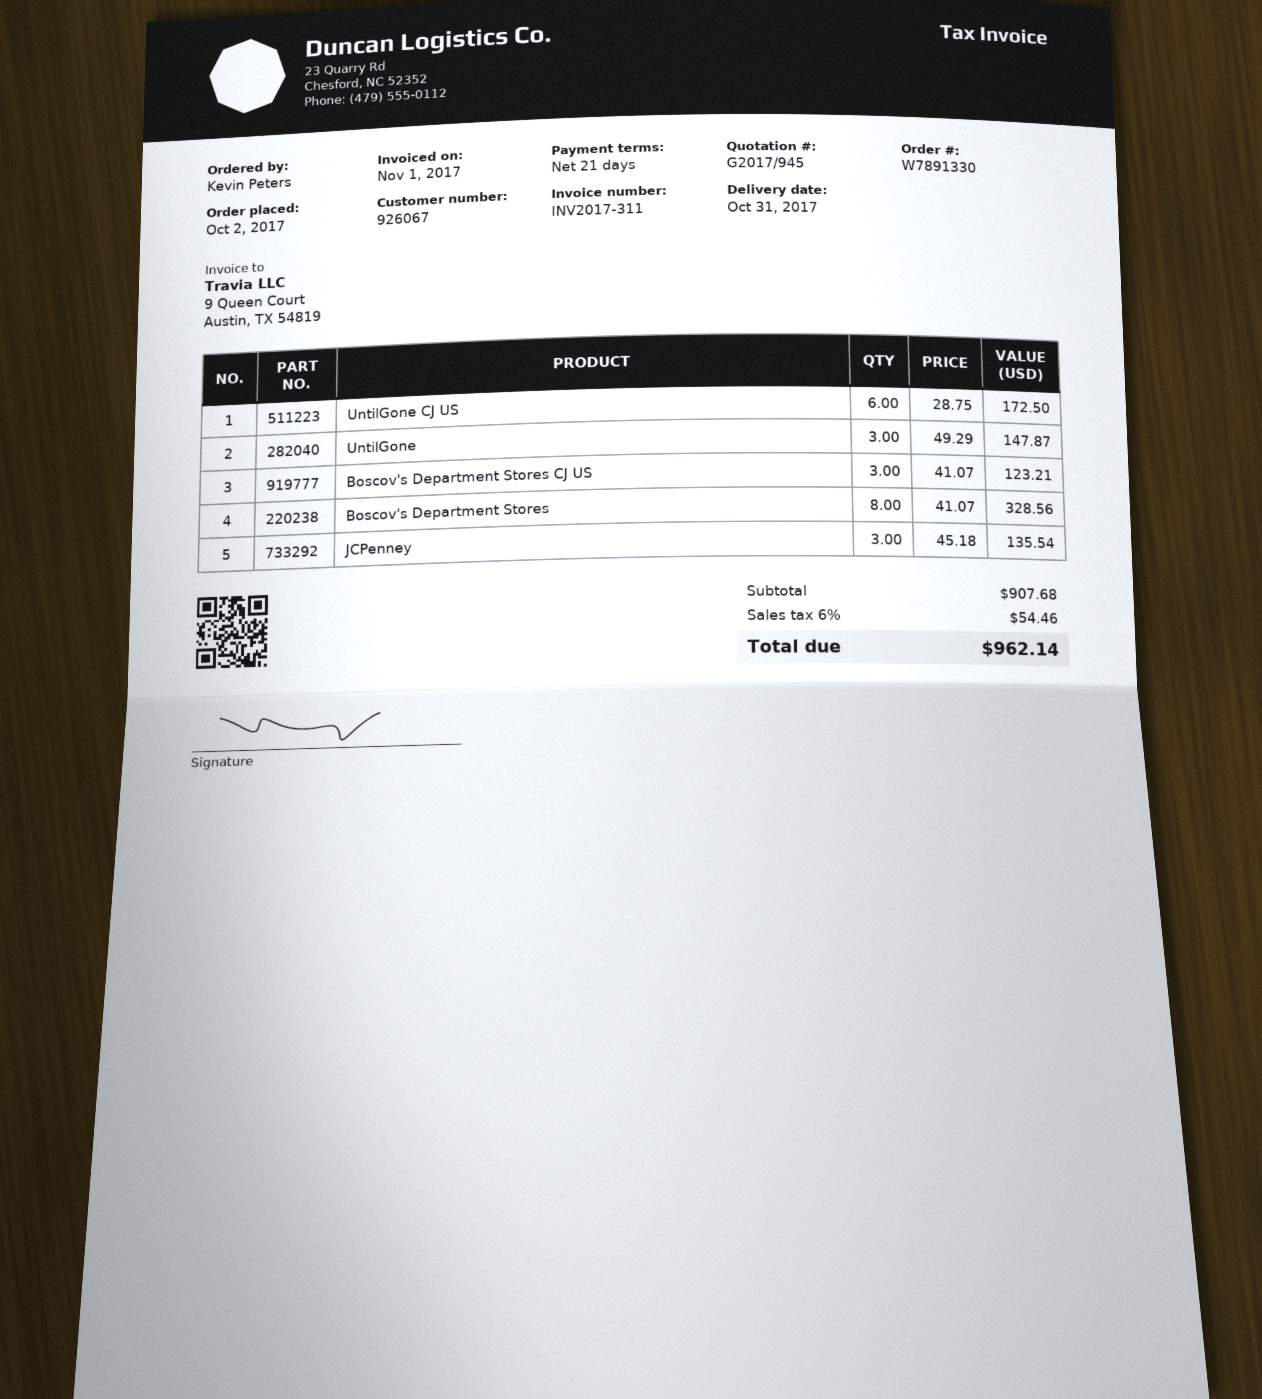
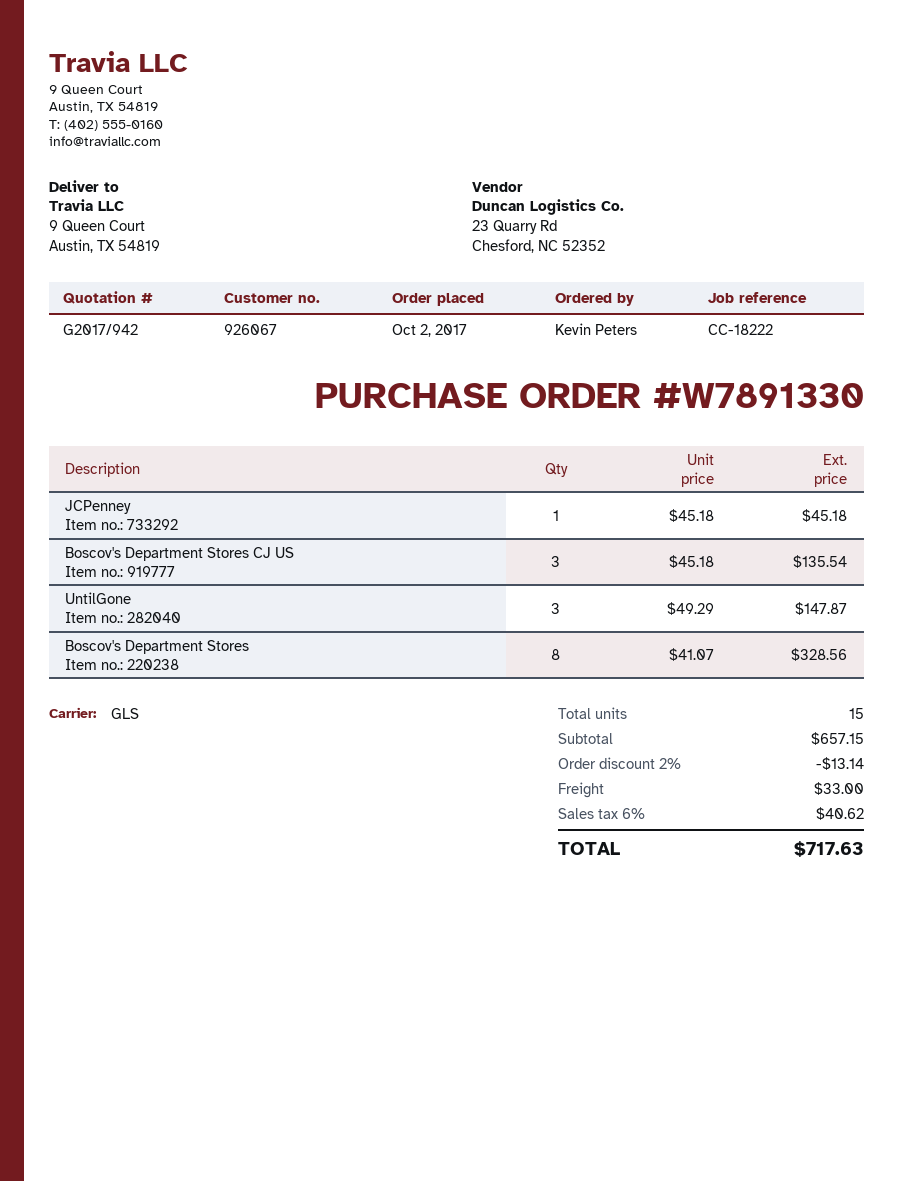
quote number: G2017/945 -> G2017/942
UntilGone CJ US: 6 x 28.75 = 172.50 -> none
Boscov's Department Stores CJ US: 3 x 41.07 = 123.21 -> 3 x 45.18 = 135.54
JCPenney: 3 x 45.18 = 135.54 -> 1 x 45.18 = 45.18
subtotal: 907.68 -> 657.15
discount: none -> 2% = 13.14
shipping: none -> 33.00
tax: 6% = 54.46 -> 6% = 40.62
total: 962.14 -> 717.63

